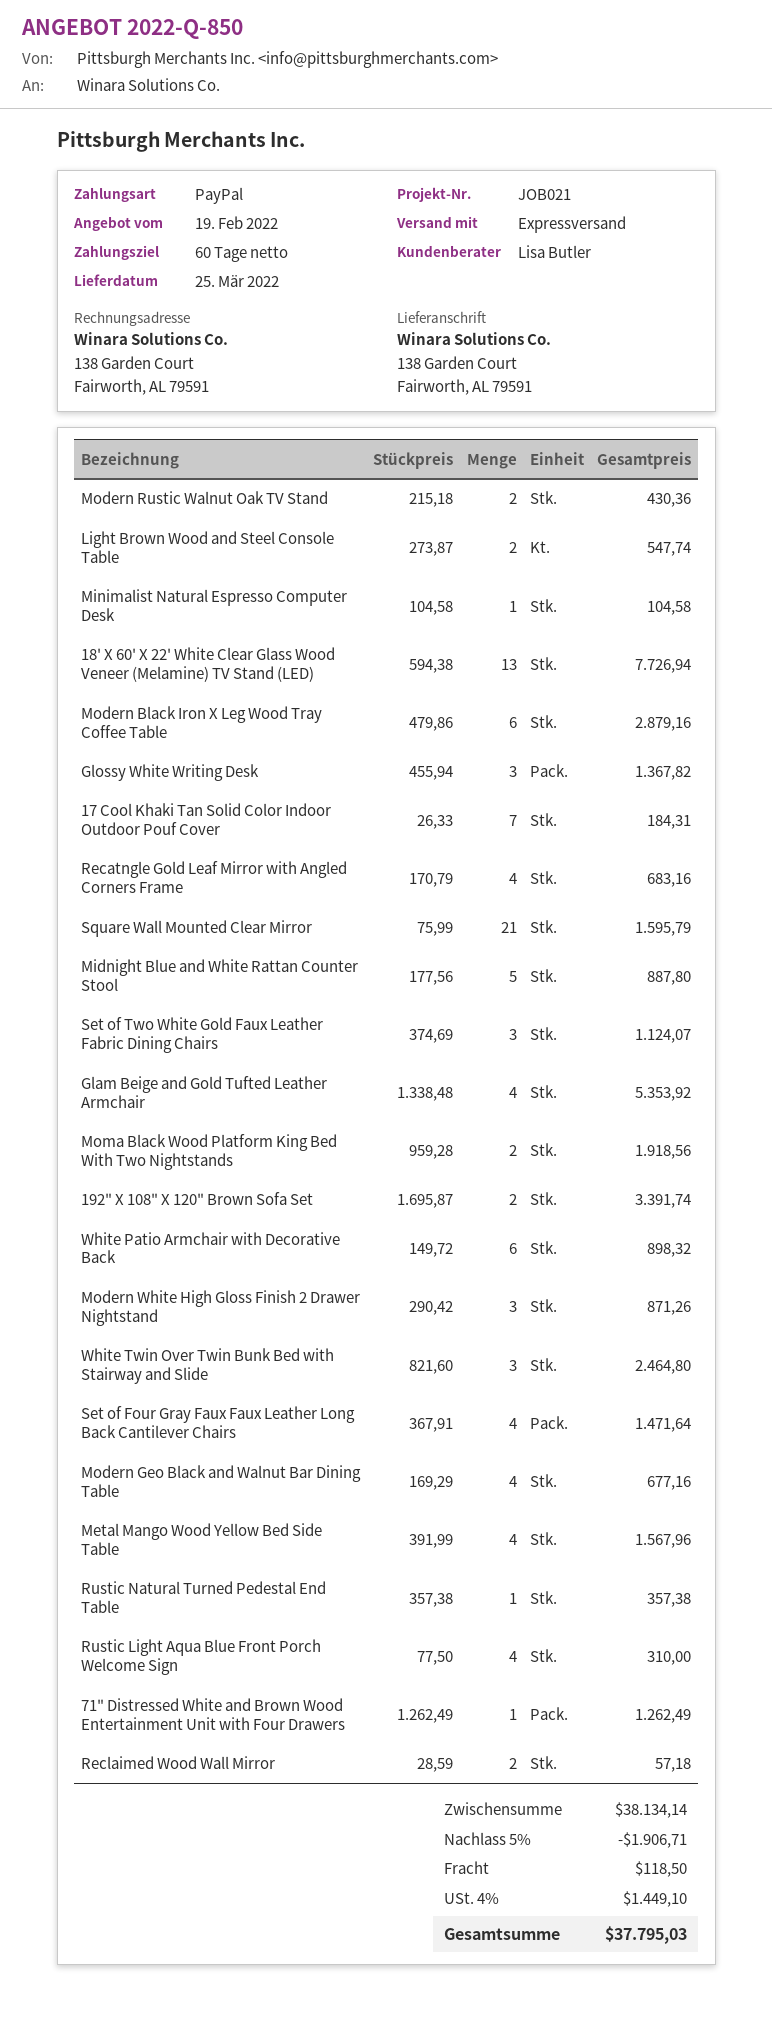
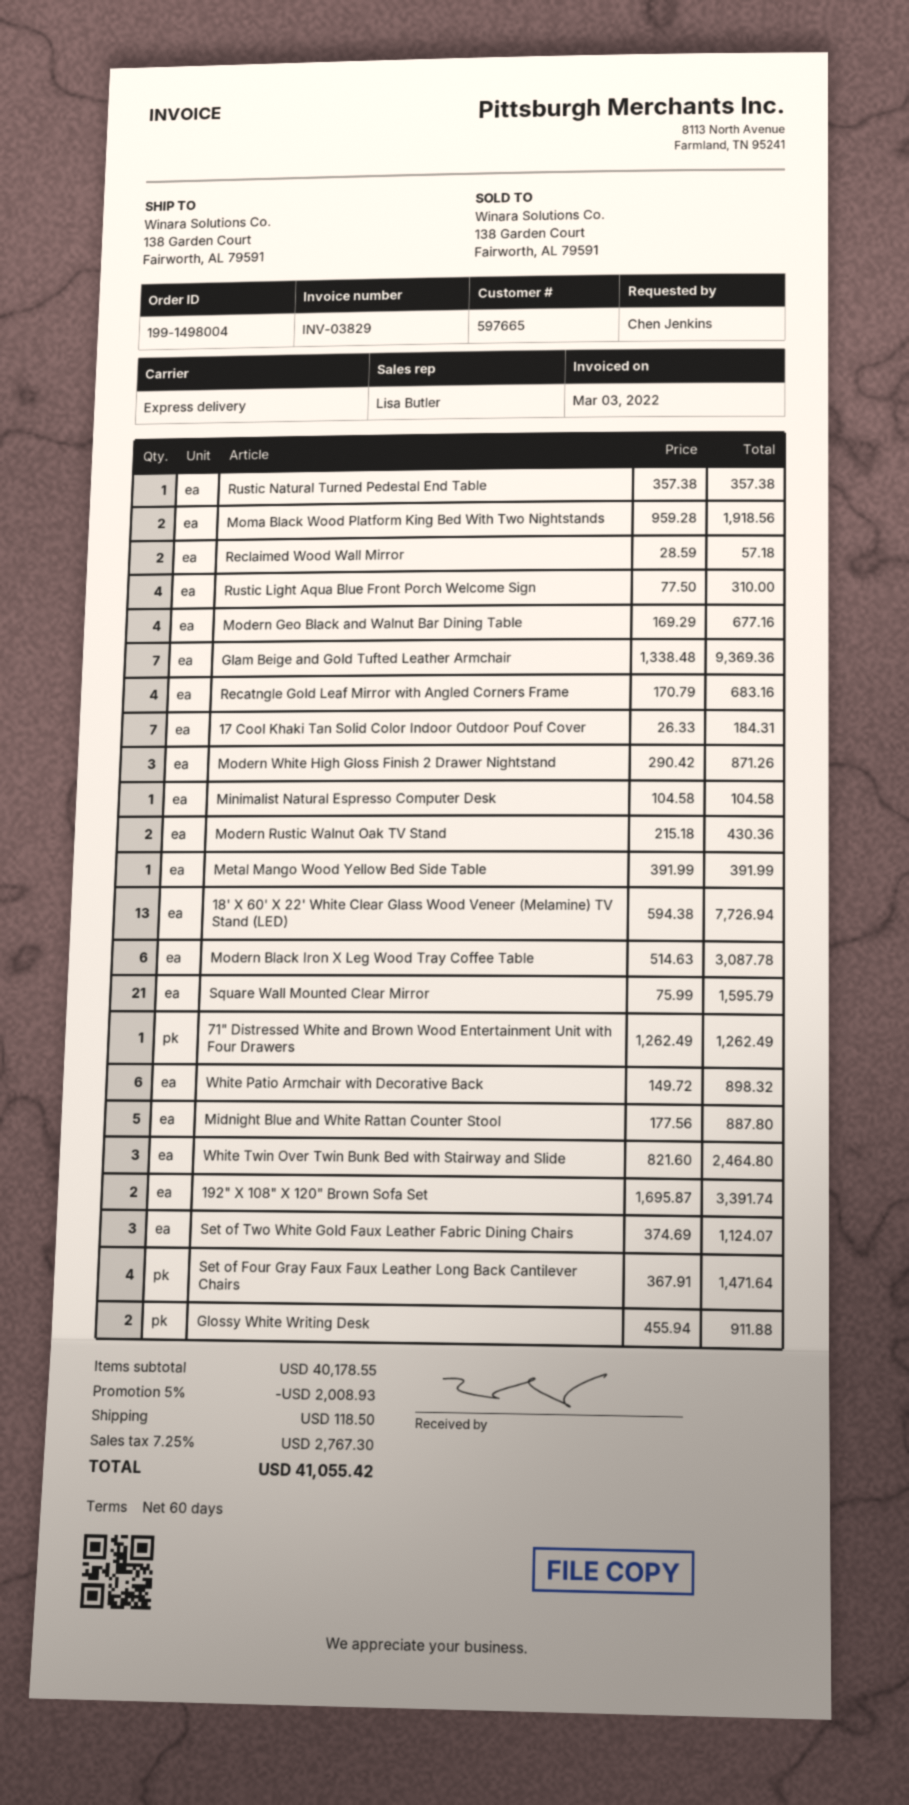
Light Brown Wood and Steel Console Table: 2 x 273.87 = 547.74 -> none
Modern Black Iron X Leg Wood Tray Coffee Table: 6 x 479.86 = 2879.16 -> 6 x 514.63 = 3087.78
Glossy White Writing Desk: 3 x 455.94 = 1367.82 -> 2 x 455.94 = 911.88
Glam Beige and Gold Tufted Leather Armchair: 4 x 1338.48 = 5353.92 -> 7 x 1338.48 = 9369.36
Metal Mango Wood Yellow Bed Side Table: 4 x 391.99 = 1567.96 -> 1 x 391.99 = 391.99
subtotal: 38134.14 -> 40178.55
discount: 5% = 1906.71 -> 5% = 2008.93
tax: 4% = 1449.10 -> 7.25% = 2767.30
total: 37795.03 -> 41055.42

